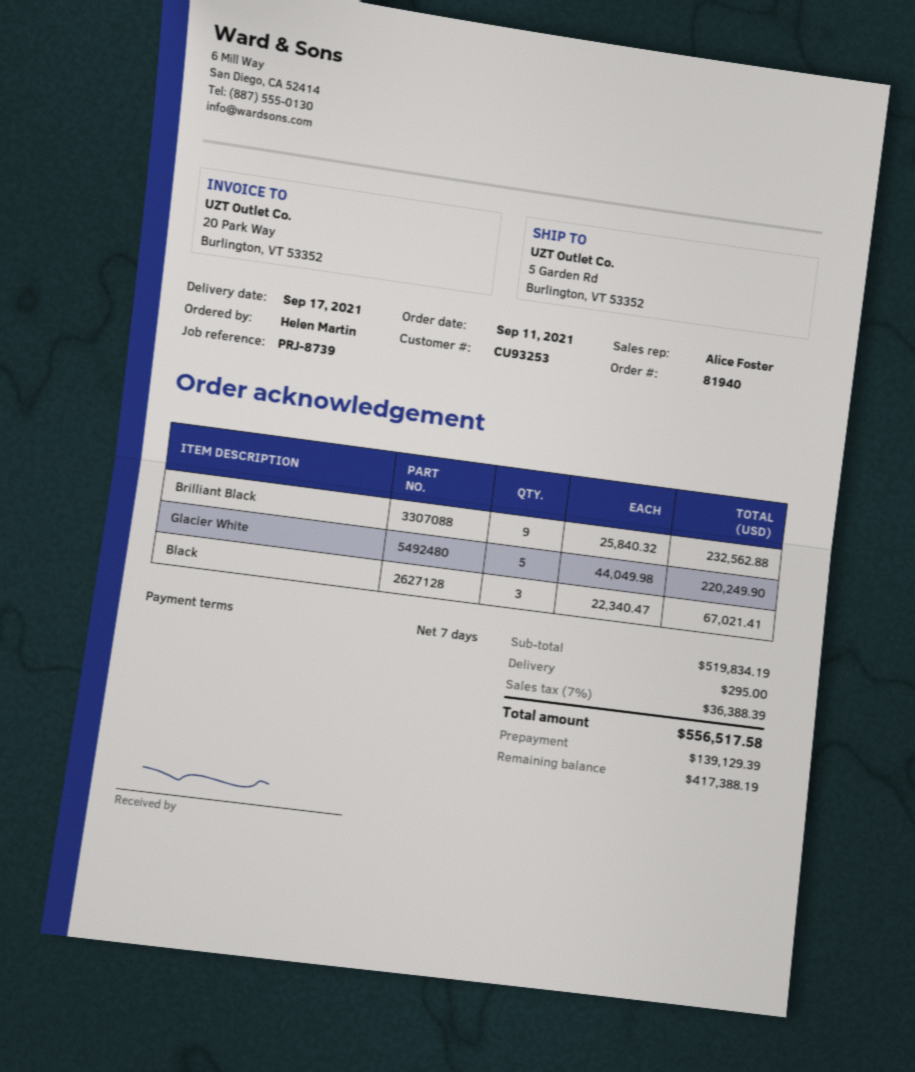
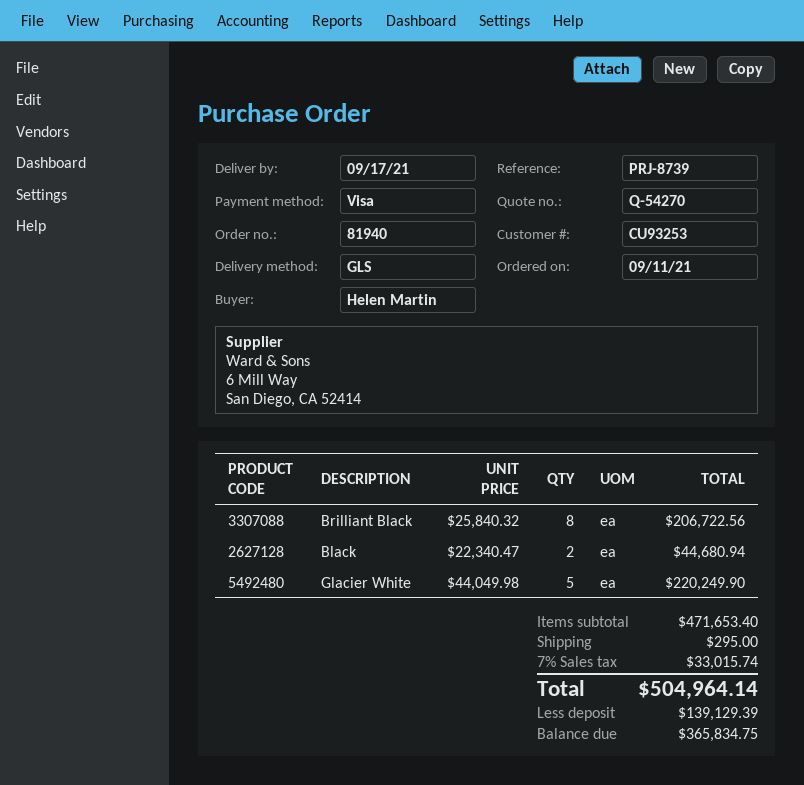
Brilliant Black: 9 x 25840.32 = 232562.88 -> 8 x 25840.32 = 206722.56
Black: 3 x 22340.47 = 67021.41 -> 2 x 22340.47 = 44680.94
subtotal: 519834.19 -> 471653.40
tax: 7% = 36388.39 -> 7% = 33015.74
total: 556517.58 -> 504964.14
balance: 417388.19 -> 365834.75

